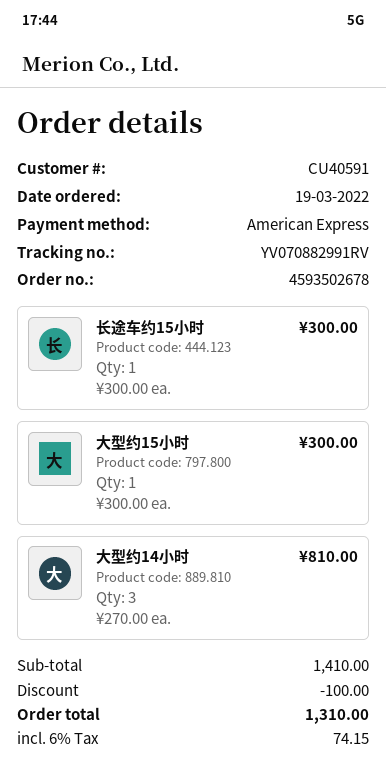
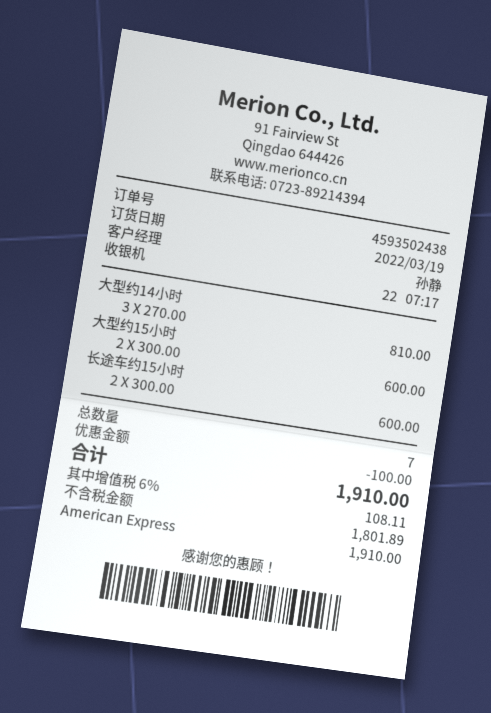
order number: 4593502678 -> 4593502438
长途车约15小时: 1 x 300.00 = 300.00 -> 2 x 300.00 = 600.00
大型约15小时: 1 x 300.00 = 300.00 -> 2 x 300.00 = 600.00
tax: 6% = 74.15 -> 6% = 108.11
total: 1310.00 -> 1910.00

